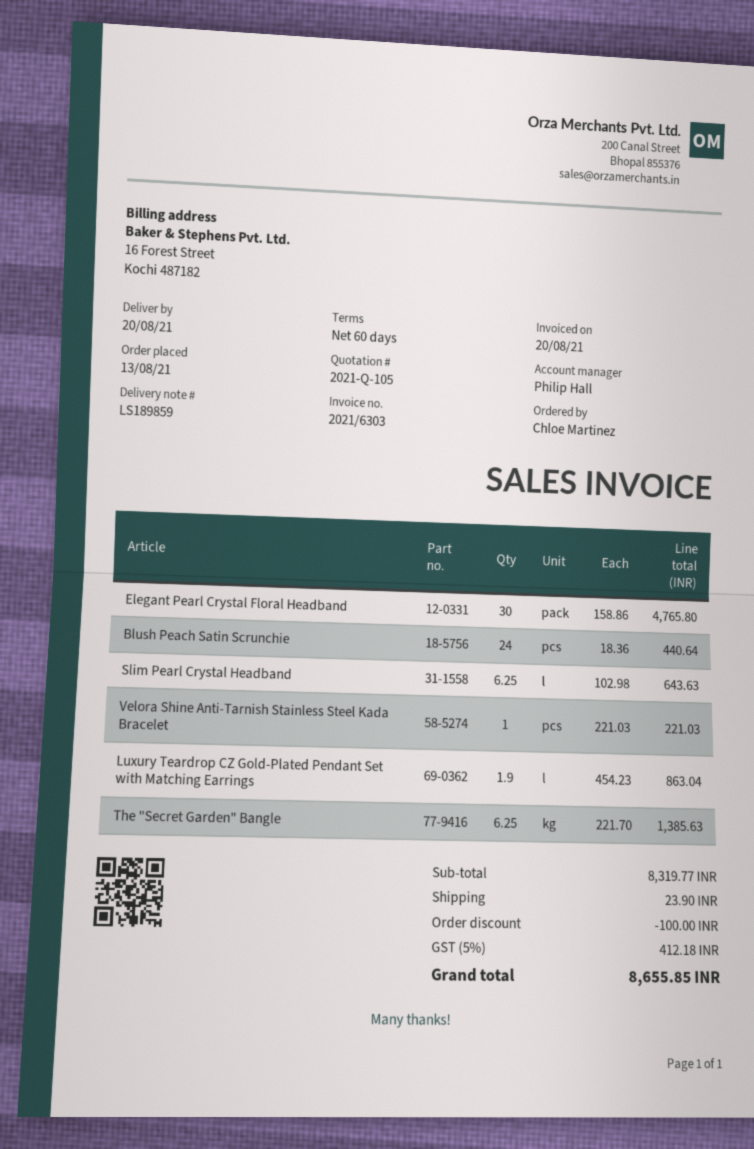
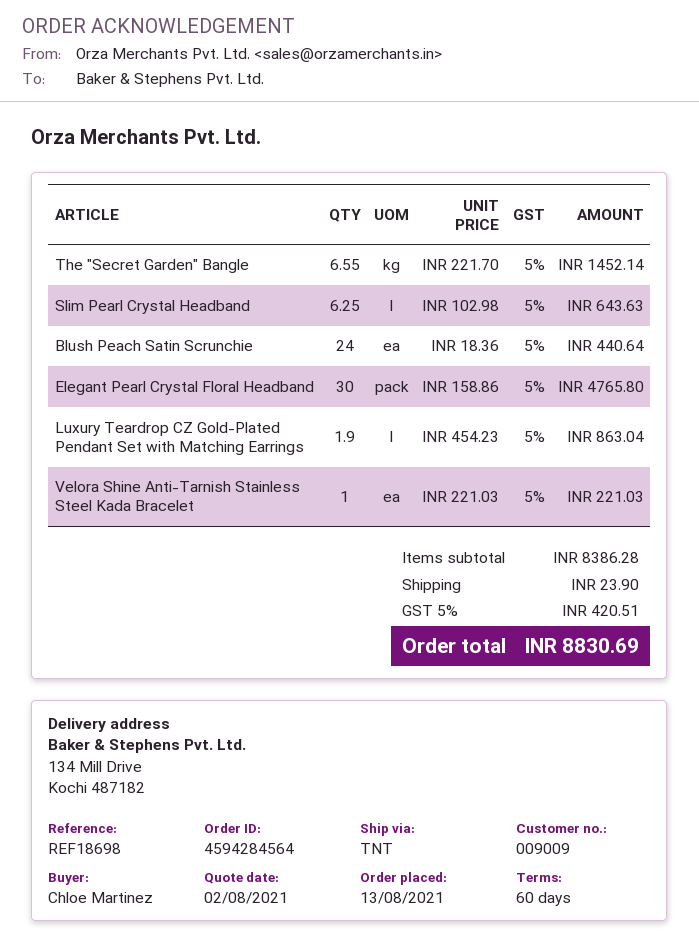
The "Secret Garden" Bangle: 6.25 x 221.70 = 1385.63 -> 6.55 x 221.70 = 1452.14
subtotal: 8319.77 -> 8386.28
discount: 100.00 -> none
tax: 5% = 412.18 -> 5% = 420.51
total: 8655.85 -> 8830.69

